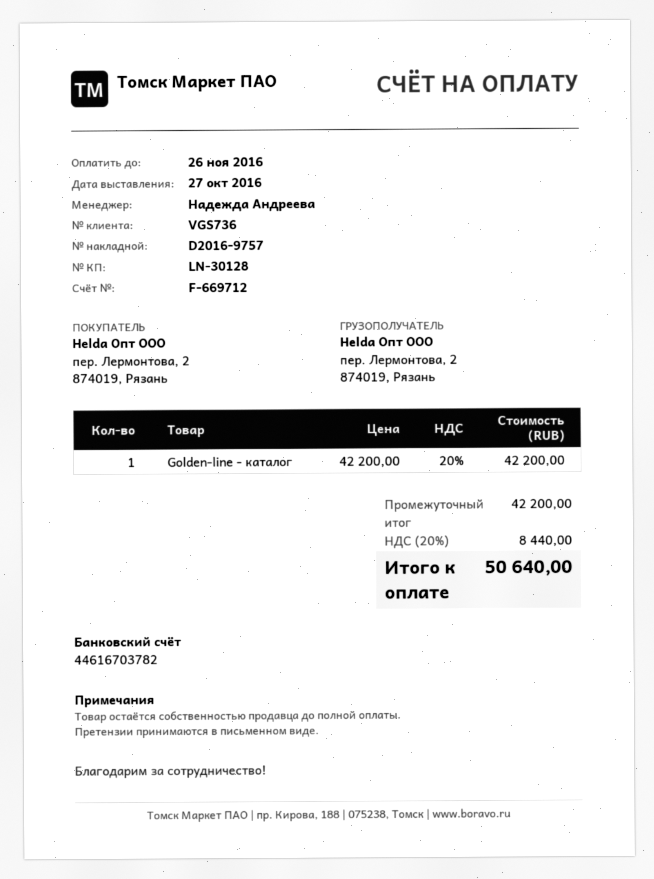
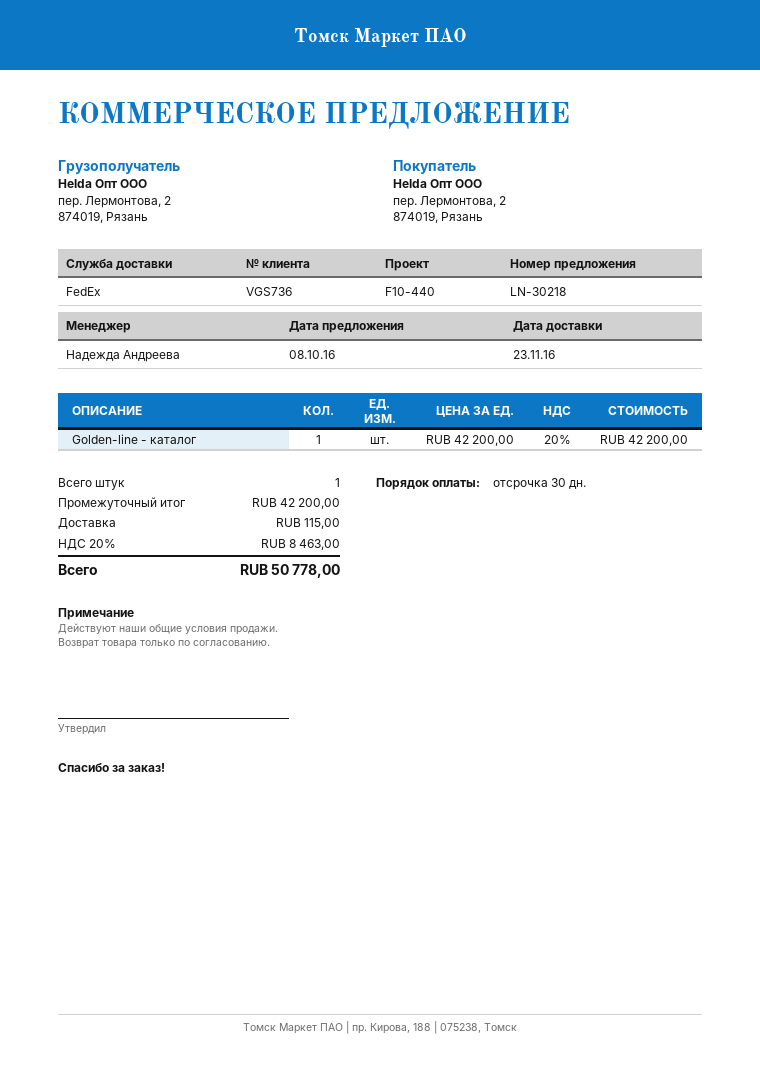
quote number: LN-30128 -> LN-30218
shipping: none -> 115.00
tax: 20% = 8440.00 -> 20% = 8463.00
total: 50640.00 -> 50778.00

